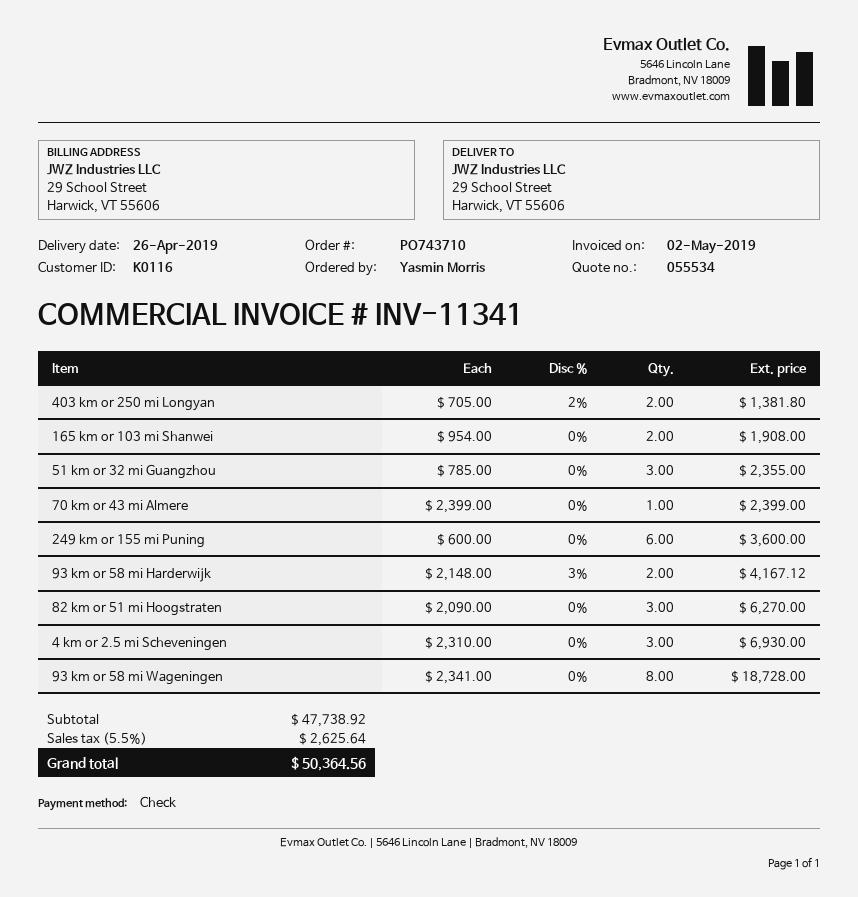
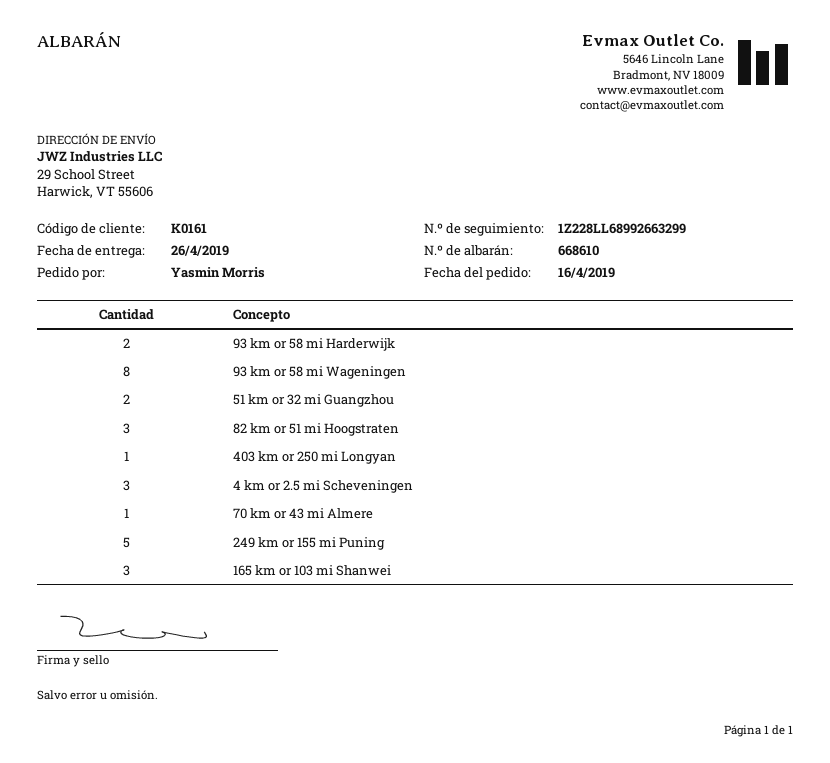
customer number: K0116 -> K0161
403 km or 250 mi Longyan: 2 -> 1
165 km or 103 mi Shanwei: 2 -> 3
51 km or 32 mi Guangzhou: 3 -> 2
249 km or 155 mi Puning: 6 -> 5

